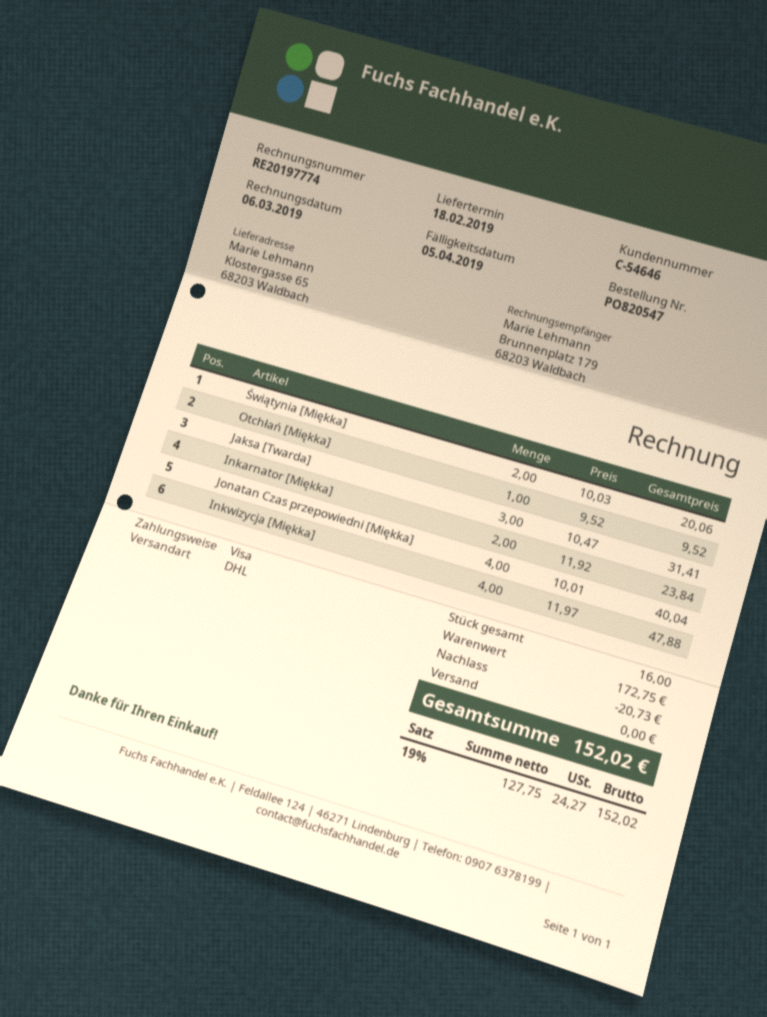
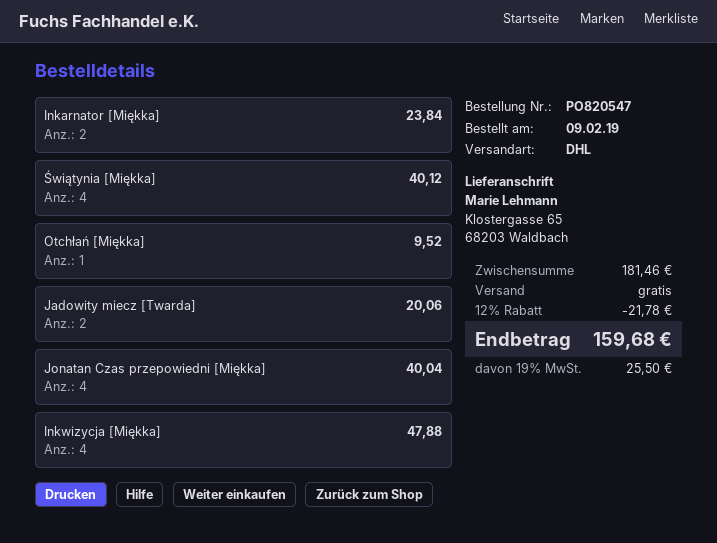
Świątynia [Miękka]: 2 for 20.06 -> 4 for 40.12
Jaksa [Twarda]: 3 for 31.41 -> none
Jadowity miecz [Twarda]: none -> 2 for 20.06
subtotal: 172.75 -> 181.46
discount: 20.73 -> 21.78
tax: 19% = 24.27 -> 19% = 25.50
total: 152.02 -> 159.68

